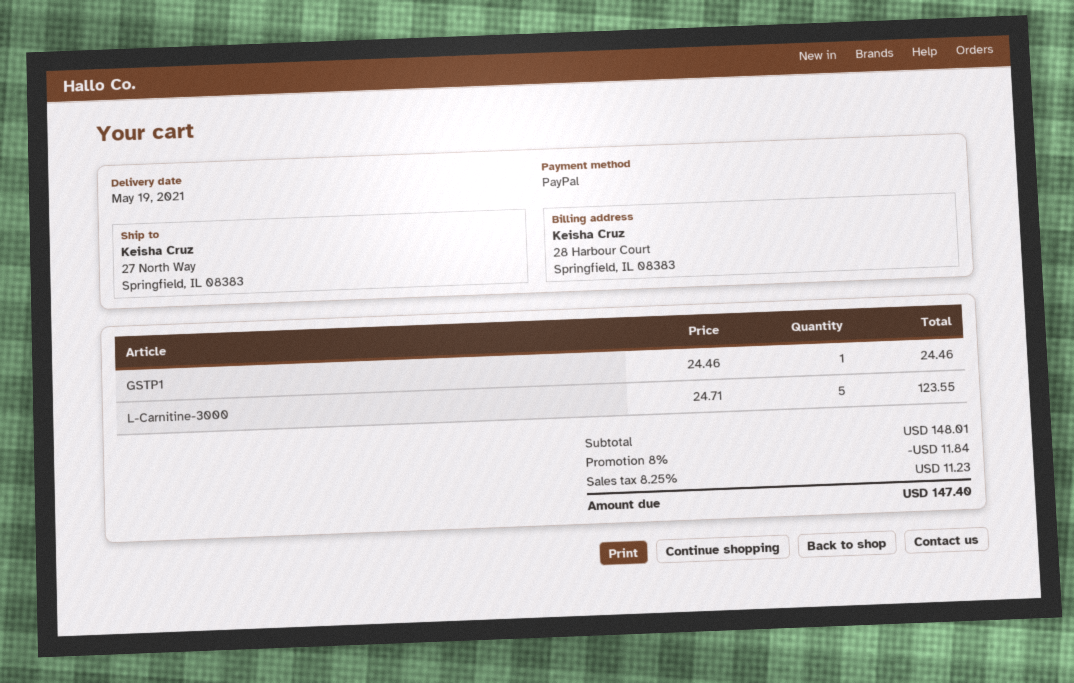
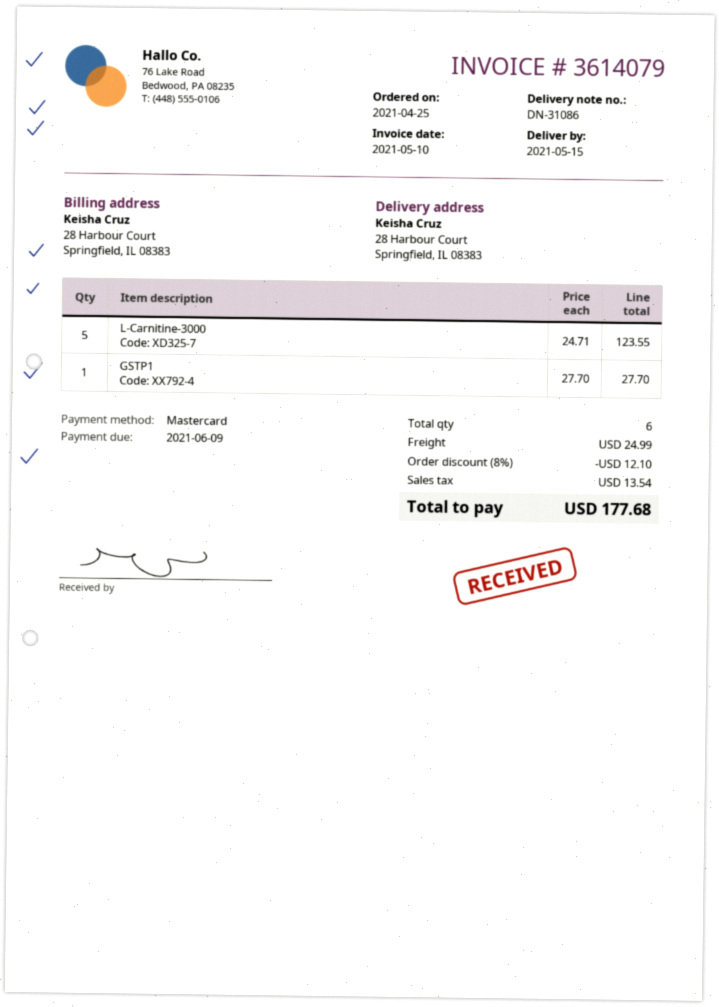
delivery date: 2021-05-19 -> 2021-05-15
payment method: PayPal -> Mastercard
ship to: 27 North Way, Springfield, IL 08383 -> 28 Harbour Court, Springfield, IL 08383
GSTP1: 1 x 24.46 = 24.46 -> 1 x 27.70 = 27.70
discount: 8% = 11.84 -> 8% = 12.10
shipping: none -> 24.99
tax: 11.23 -> 13.54
total: 147.40 -> 177.68

